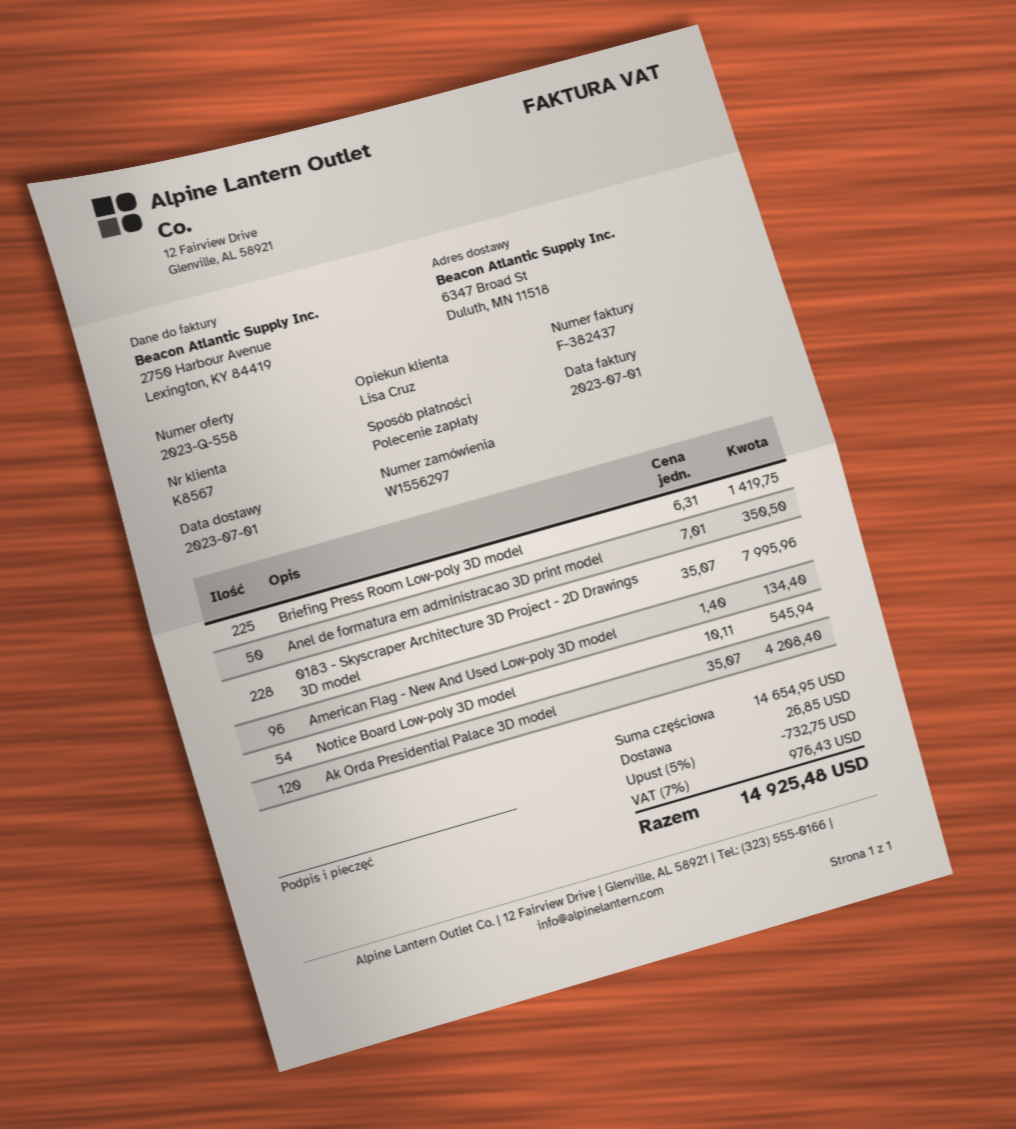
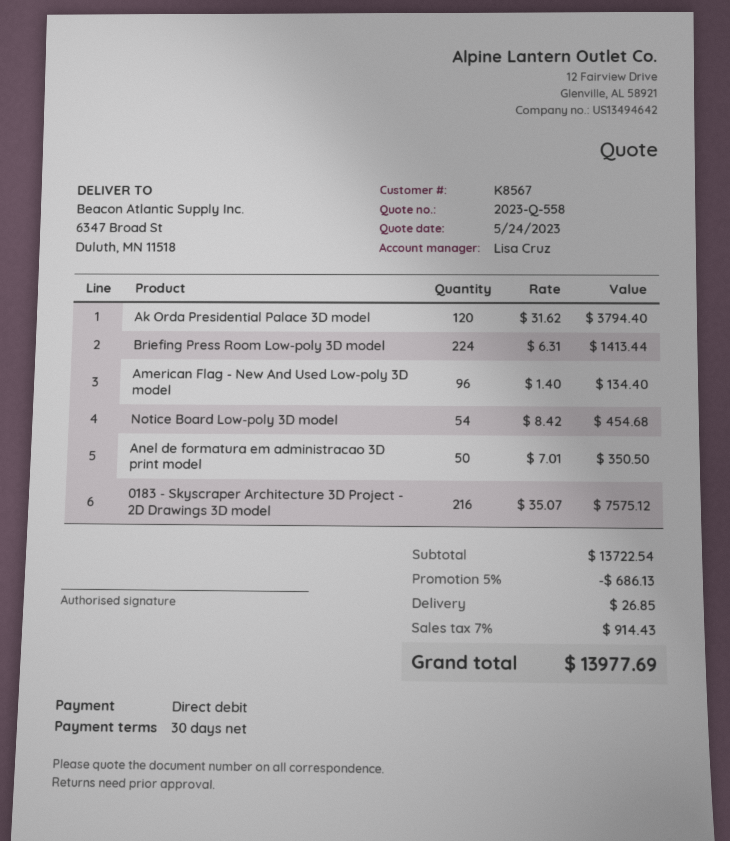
Briefing Press Room Low-poly 3D model: 225 x 6.31 = 1419.75 -> 224 x 6.31 = 1413.44
0183 - Skyscraper Architecture 3D Project - 2D Drawings 3D model: 228 x 35.07 = 7995.96 -> 216 x 35.07 = 7575.12
Notice Board Low-poly 3D model: 54 x 10.11 = 545.94 -> 54 x 8.42 = 454.68
Ak Orda Presidential Palace 3D model: 120 x 35.07 = 4208.40 -> 120 x 31.62 = 3794.40
subtotal: 14654.95 -> 13722.54
discount: 5% = 732.75 -> 5% = 686.13
tax: 7% = 976.43 -> 7% = 914.43
total: 14925.48 -> 13977.69

